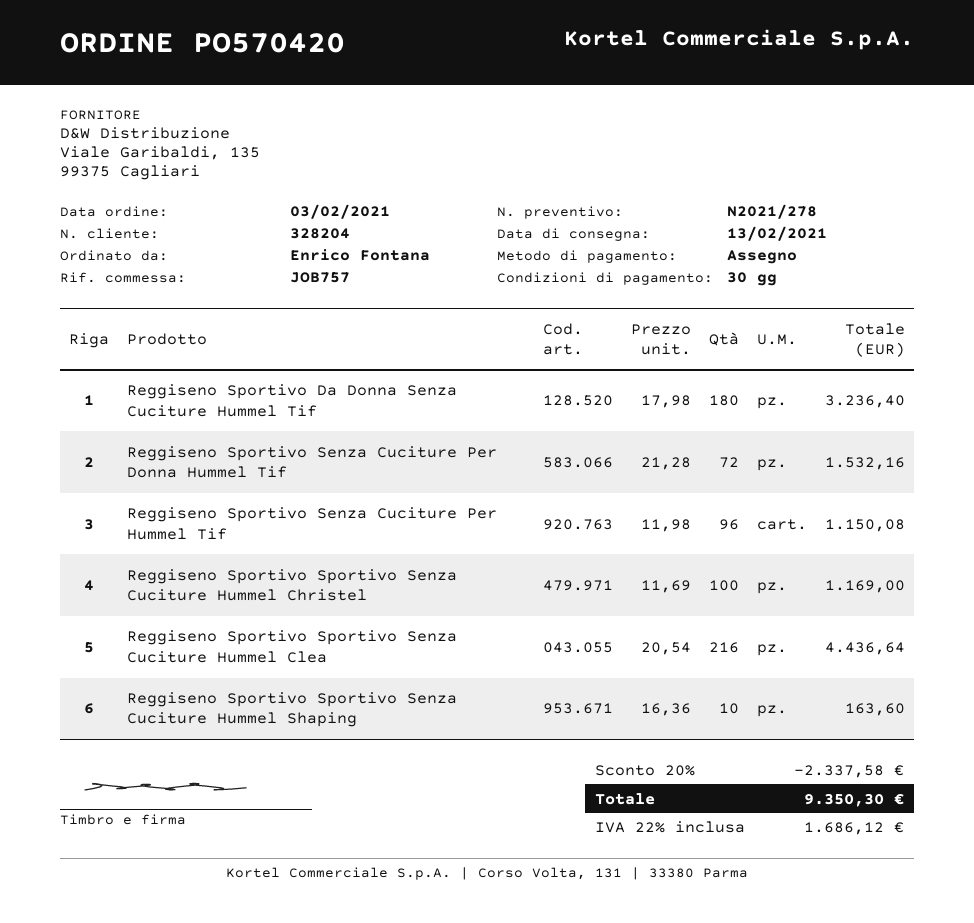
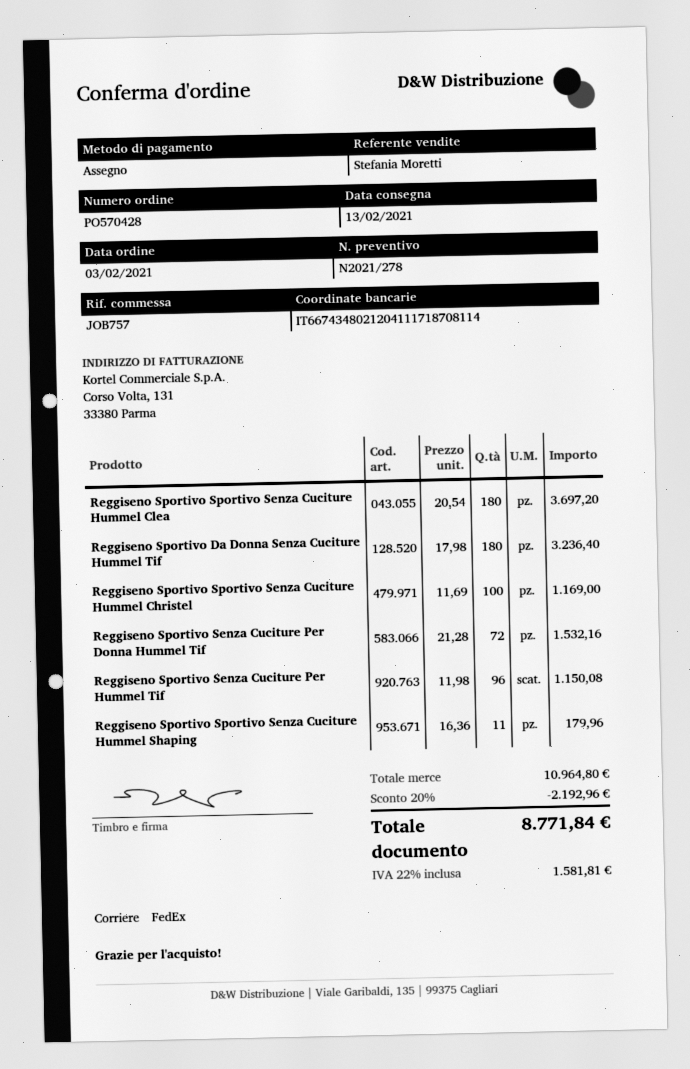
order number: PO570420 -> PO570428
Reggiseno Sportivo Sportivo Senza Cuciture Hummel Clea: 216 x 20.54 = 4436.64 -> 180 x 20.54 = 3697.20
Reggiseno Sportivo Sportivo Senza Cuciture Hummel Shaping: 10 x 16.36 = 163.60 -> 11 x 16.36 = 179.96
discount: 20% = 2337.58 -> 20% = 2192.96
tax: 22% = 1686.12 -> 22% = 1581.81
total: 9350.30 -> 8771.84

